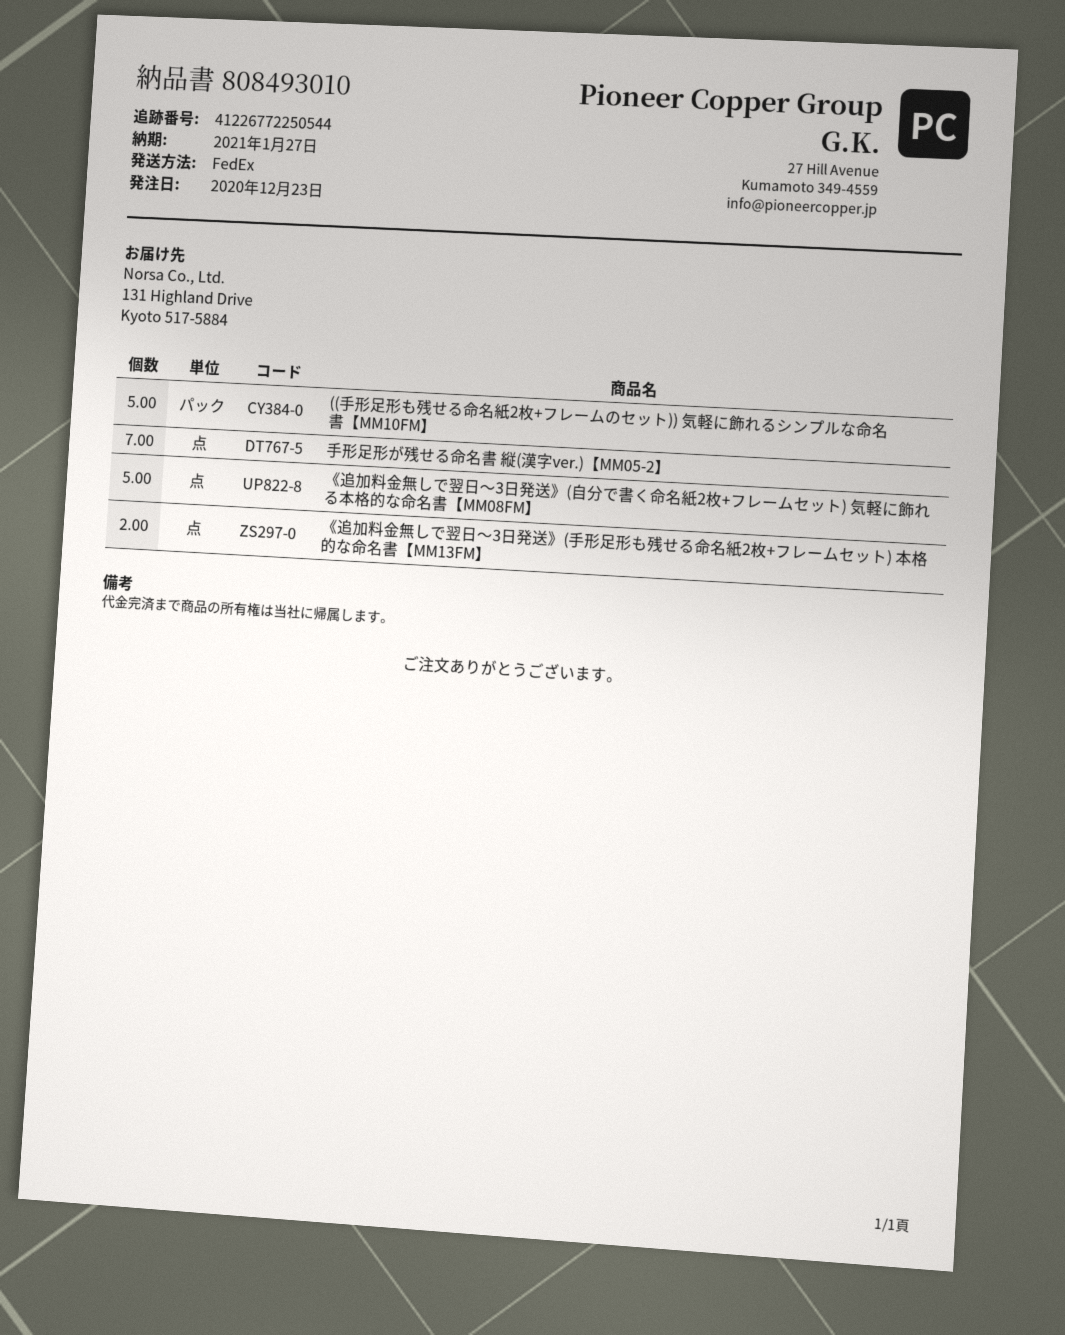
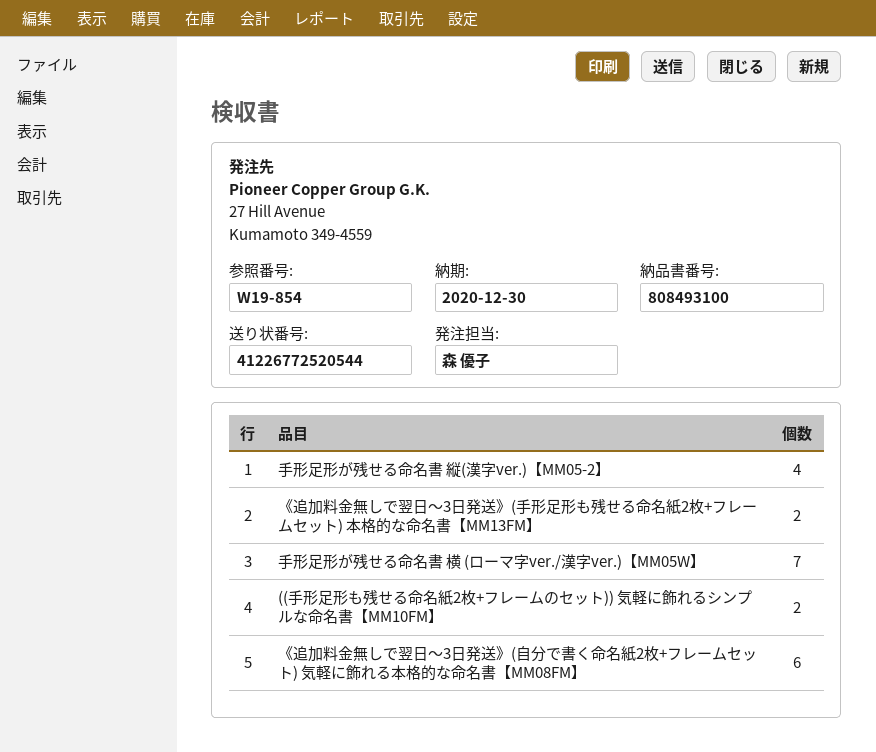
delivery note number: 808493010 -> 808493100
delivery date: 2021-01-27 -> 2020-12-30
tracking number: 41226772250544 -> 41226772520544
((手形足形も残せる命名紙2枚+フレームのセット)) 気軽に飾れるシンプルな命名書【MM10FM】: 5 -> 2
手形足形が残せる命名書 縦(漢字ver.)【MM05-2】: 7 -> 4
《追加料金無しで翌日〜3日発送》(自分で書く命名紙2枚+フレームセット) 気軽に飾れる本格的な命名書【MM08FM】: 5 -> 6
手形足形が残せる命名書 横 (ローマ字ver./漢字ver.)【MM05W】: none -> 7

